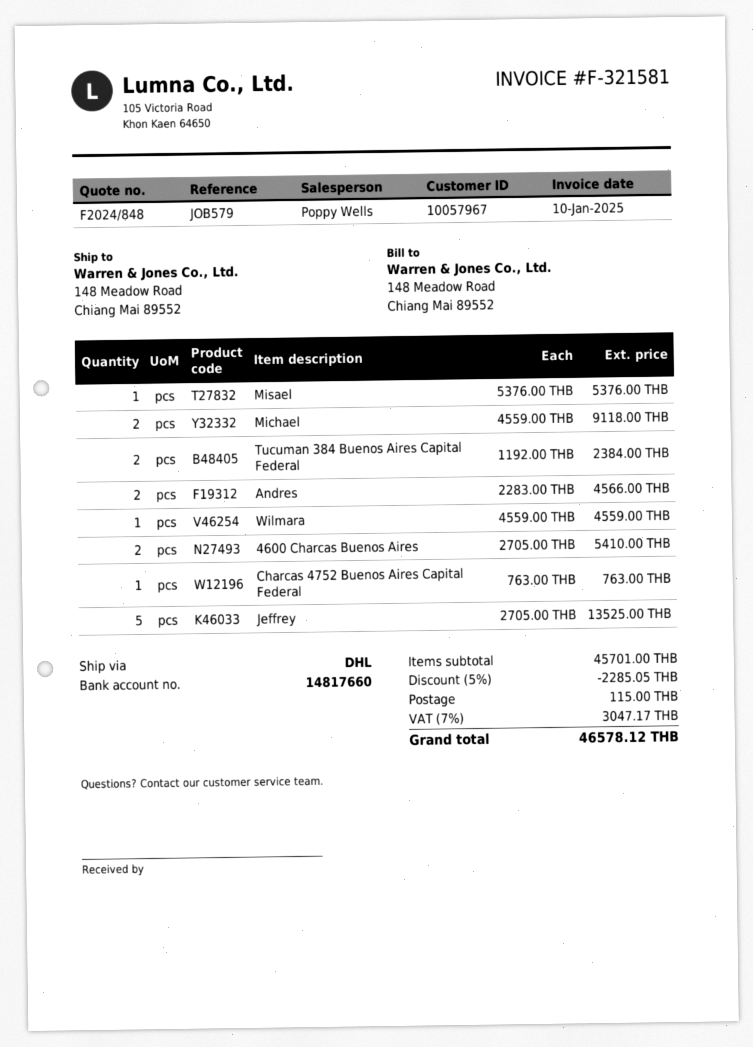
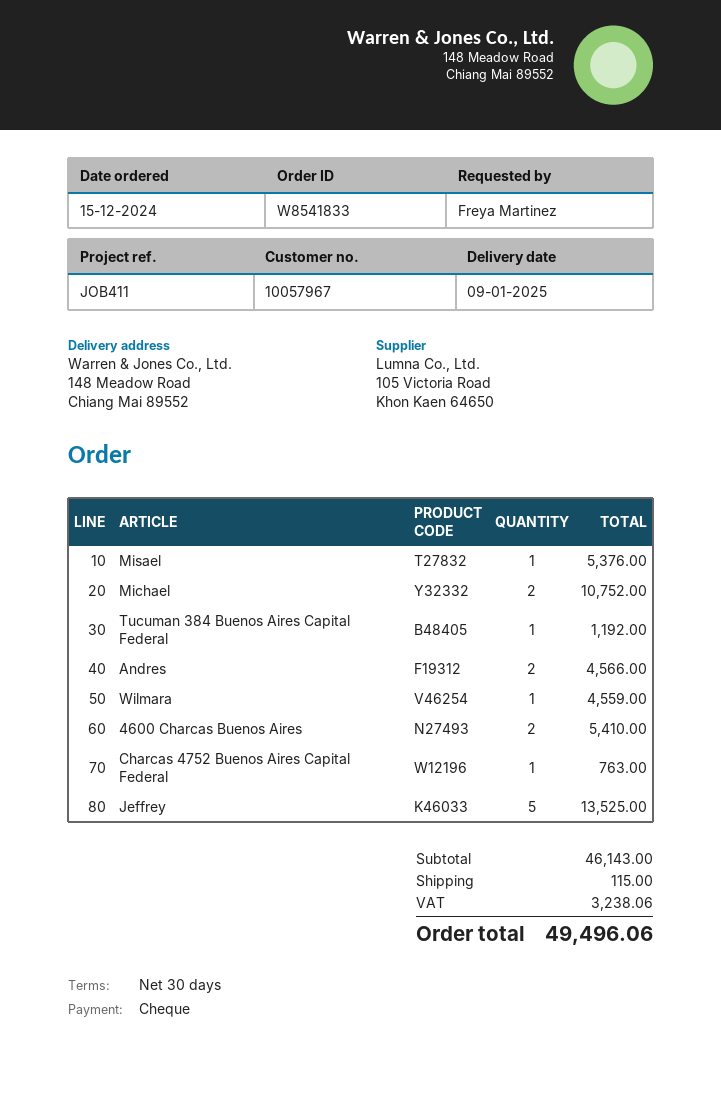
reference: JOB579 -> JOB411
Michael: 2 for 9118.00 -> 2 for 10752.00
Tucuman 384 Buenos Aires Capital Federal: 2 for 2384.00 -> 1 for 1192.00
subtotal: 45701.00 -> 46143.00
discount: 5% = 2285.05 -> none
tax: 3047.17 -> 3238.06
total: 46578.12 -> 49496.06

